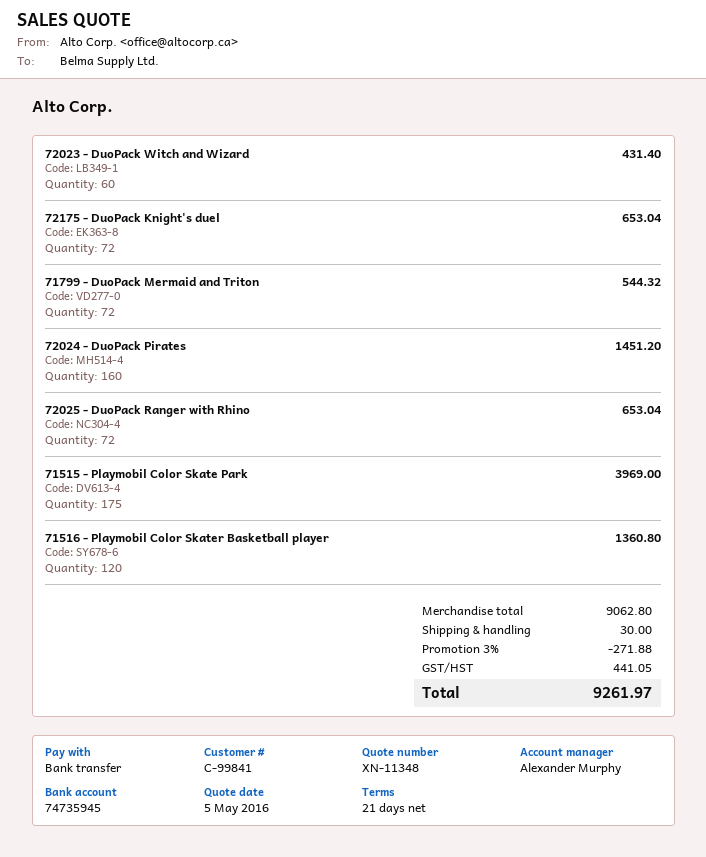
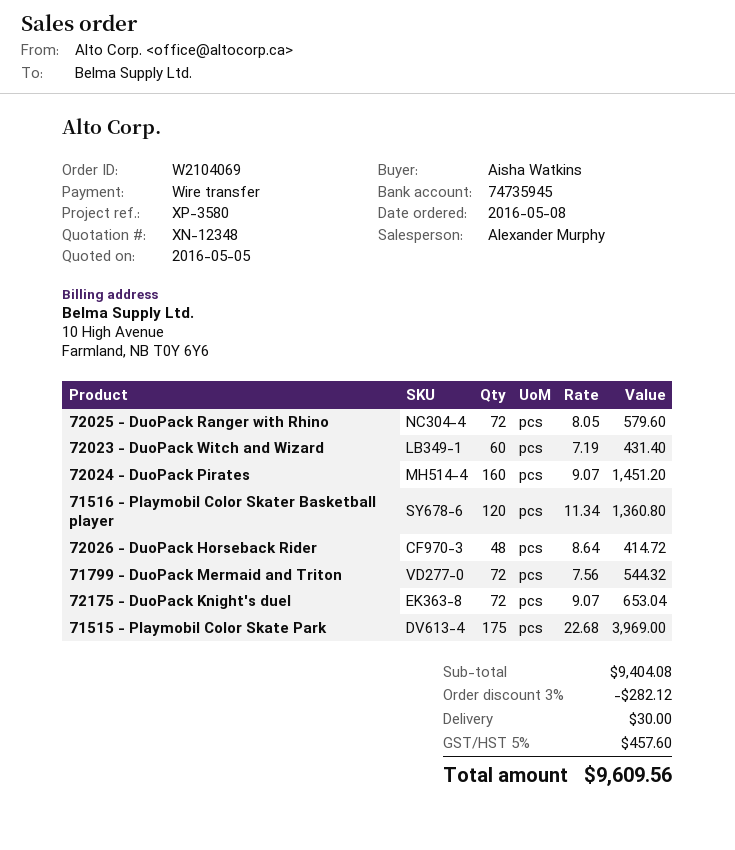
quote number: XN-11348 -> XN-12348
72025 - DuoPack Ranger with Rhino: 72 for 653.04 -> 72 for 579.60
72026 - DuoPack Horseback Rider: none -> 48 for 414.72
subtotal: 9062.80 -> 9404.08
discount: 3% = 271.88 -> 3% = 282.12
tax: 441.05 -> 457.60
total: 9261.97 -> 9609.56

